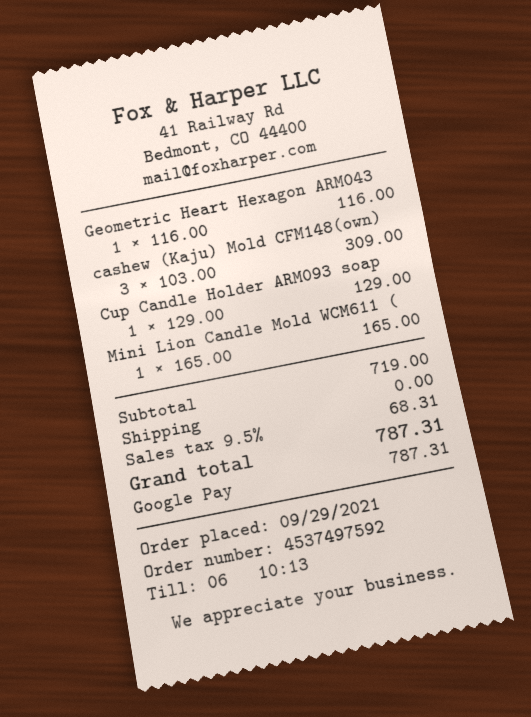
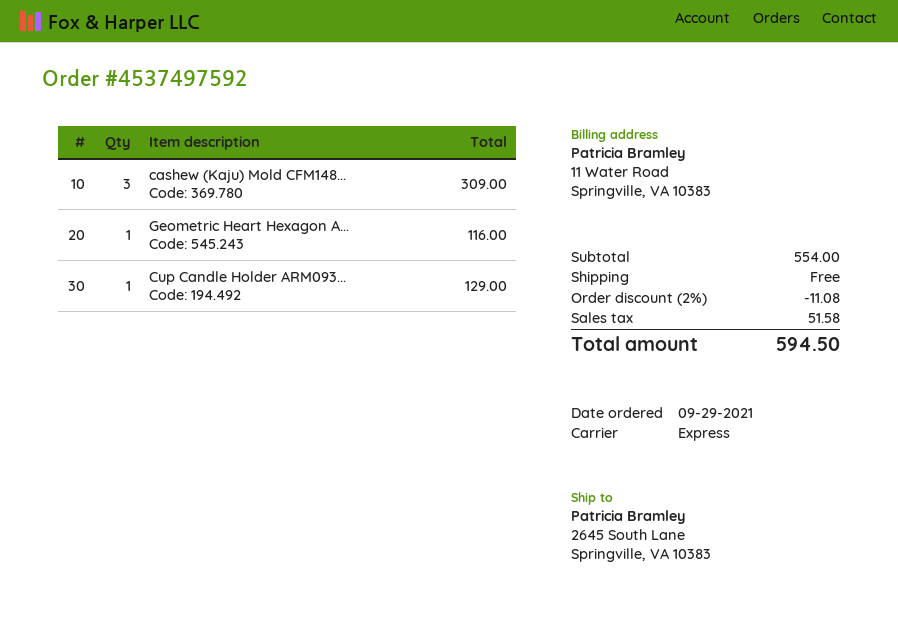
Mini Lion Candle Mold WCM611 (: 1 for 165.00 -> none
subtotal: 719.00 -> 554.00
discount: none -> 2% = 11.08
tax: 68.31 -> 51.58
total: 787.31 -> 594.50

